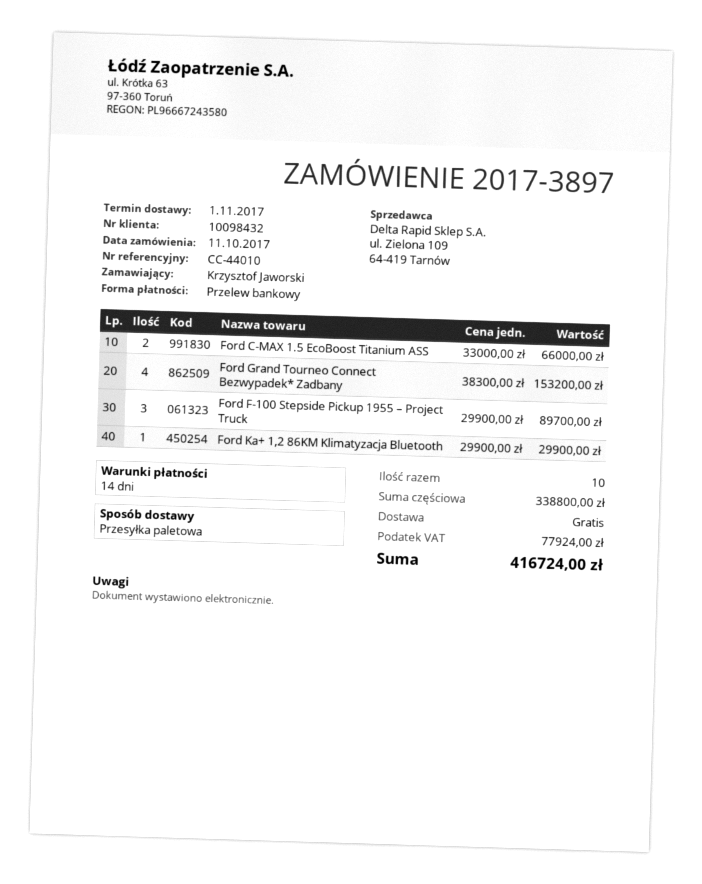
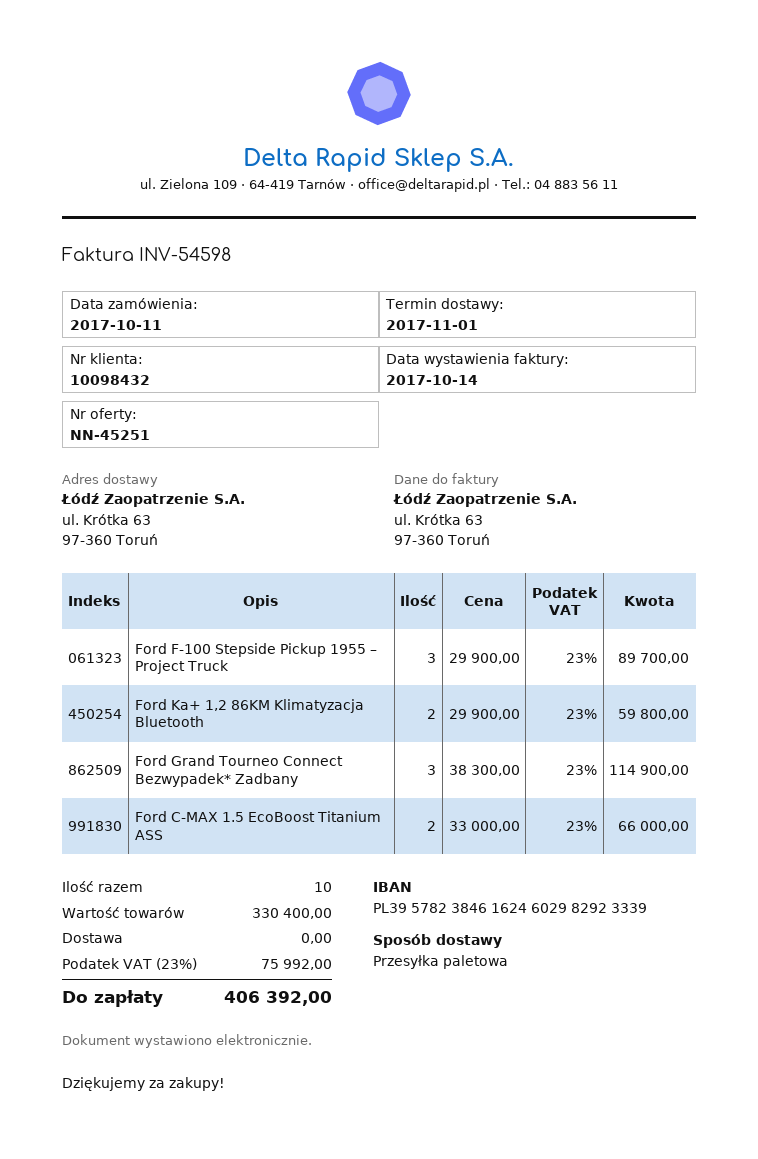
Ford Grand Tourneo Connect Bezwypadek* Zadbany: 4 x 38300.00 = 153200.00 -> 3 x 38300.00 = 114900.00
Ford Ka+ 1,2 86KM Klimatyzacja Bluetooth: 1 x 29900.00 = 29900.00 -> 2 x 29900.00 = 59800.00
subtotal: 338800.00 -> 330400.00
tax: 77924.00 -> 75992.00
total: 416724.00 -> 406392.00

